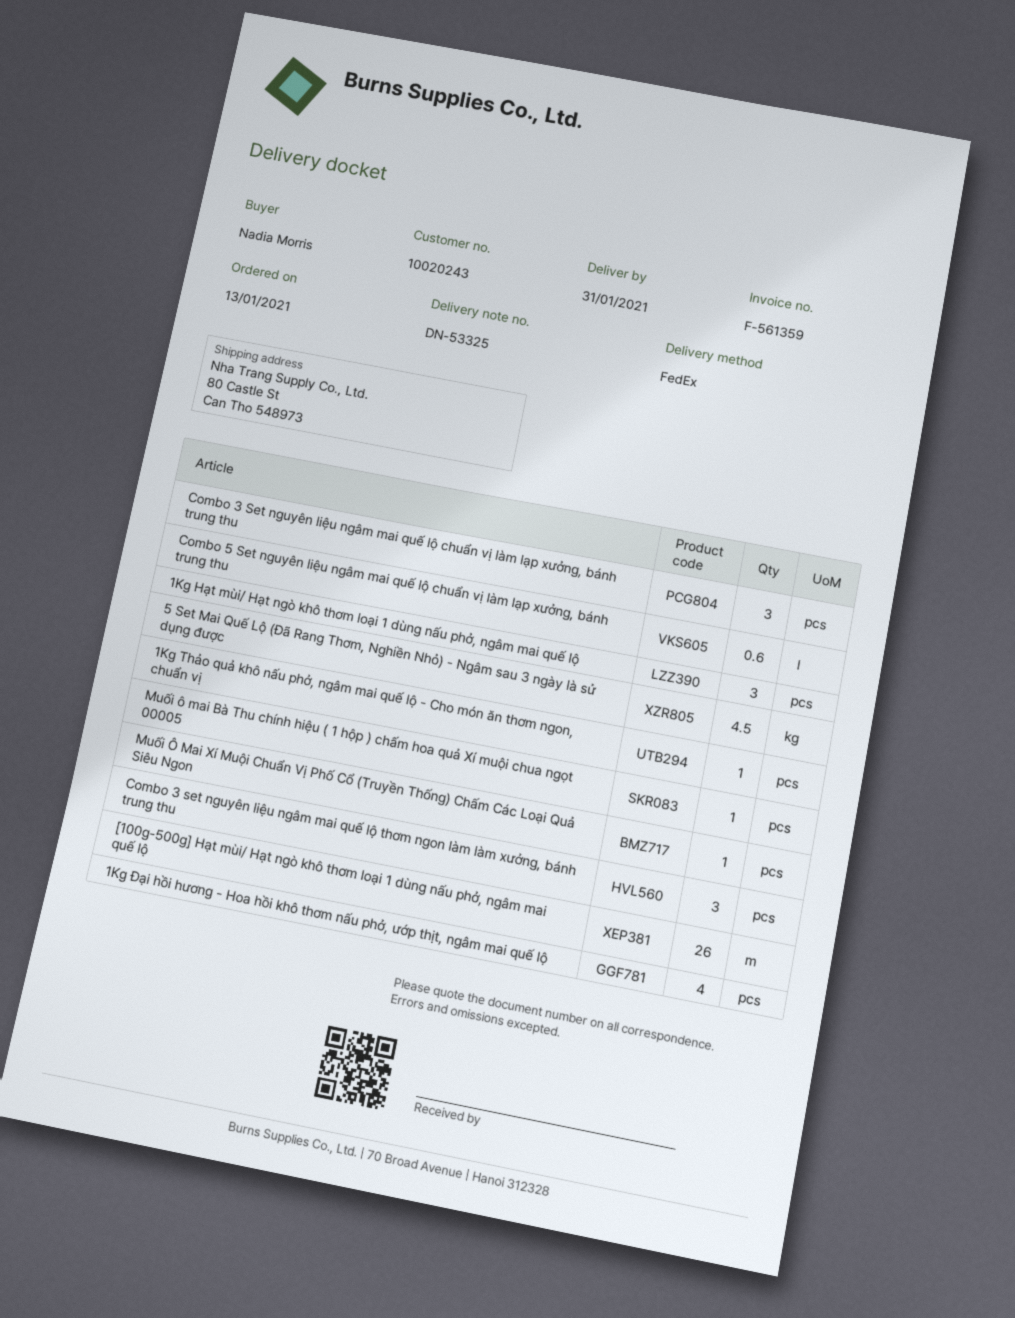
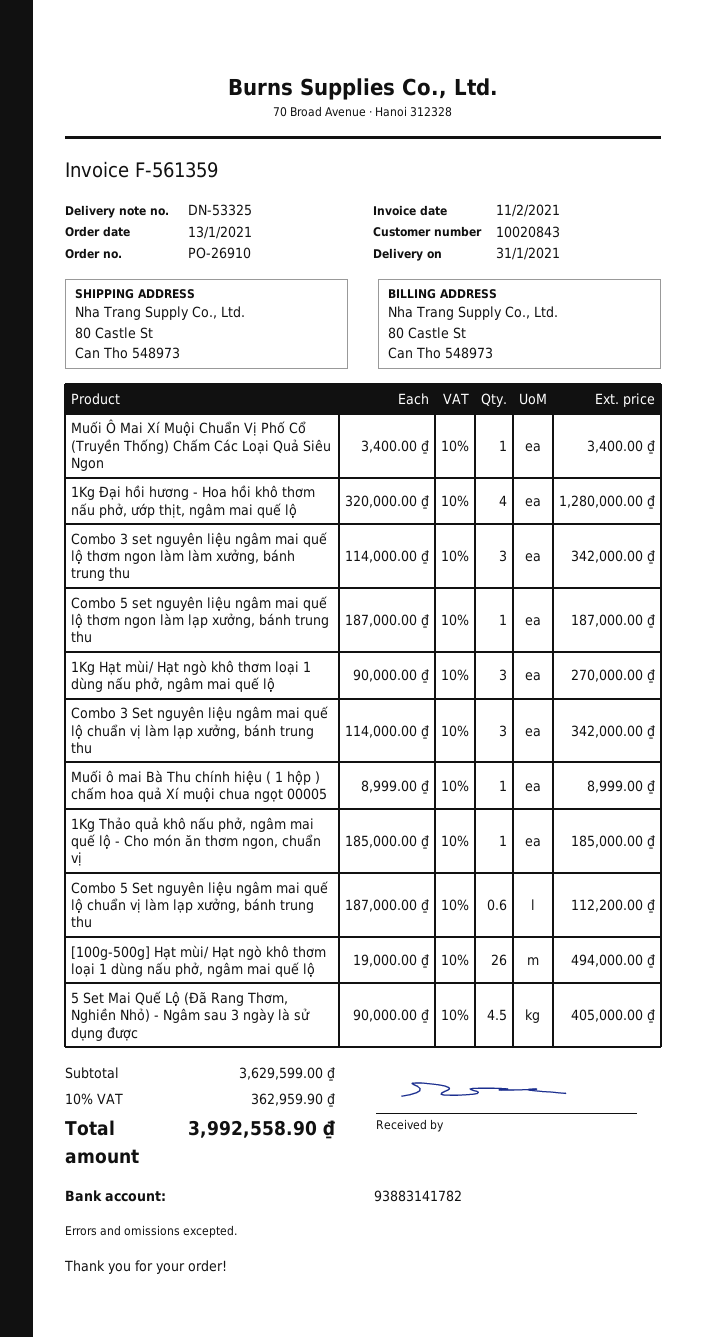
customer number: 10020243 -> 10020843
Combo 5 set nguyên liệu ngâm mai quế lộ thơm ngon làm lạp xưởng, bánh trung thu: none -> 1

